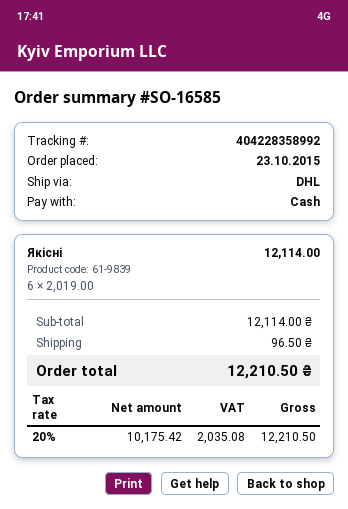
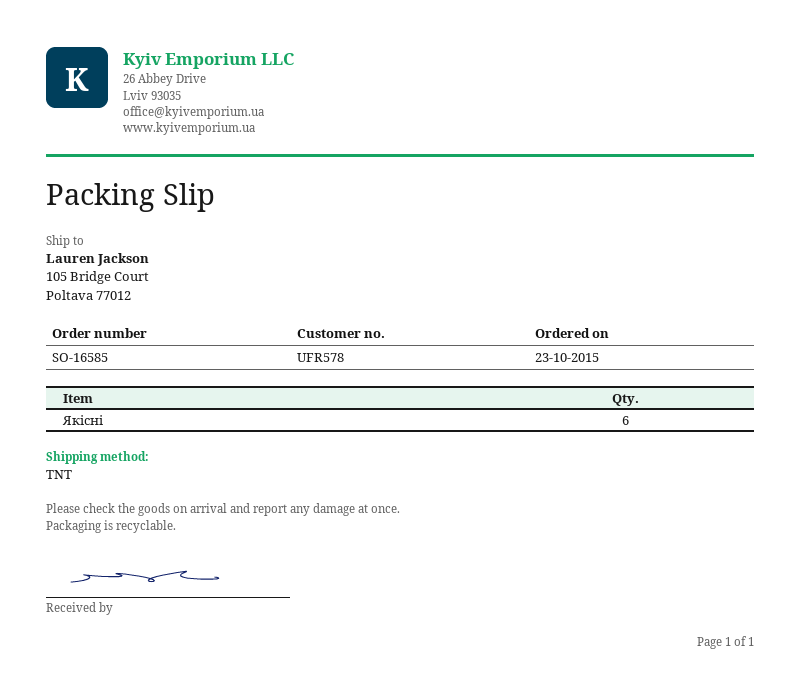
shipping method: DHL -> TNT

